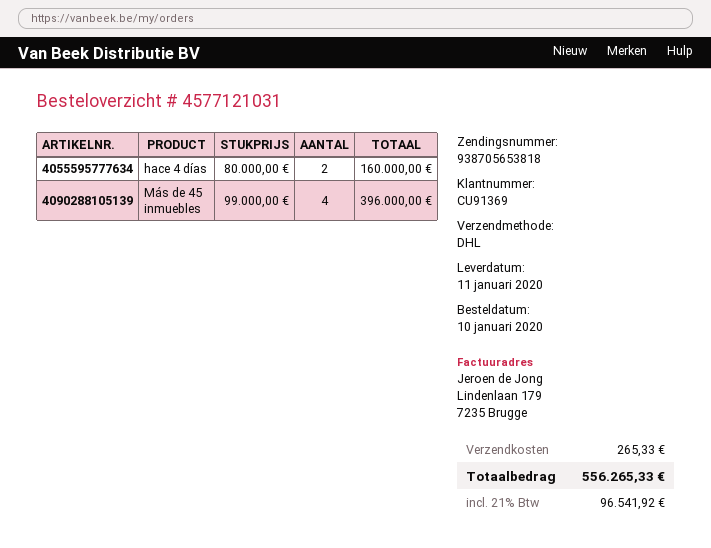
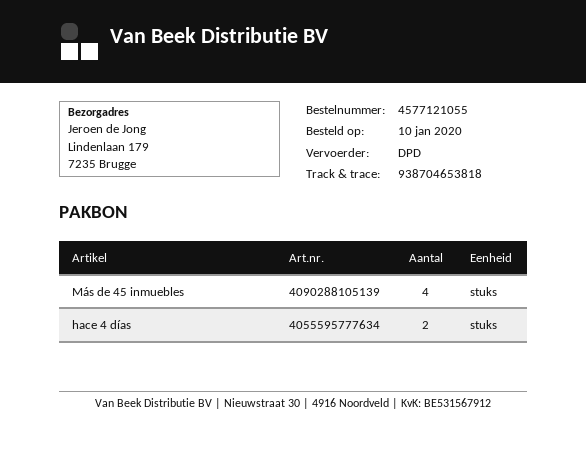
order number: 4577121031 -> 4577121055
shipping method: DHL -> DPD
tracking number: 938705653818 -> 938704653818

